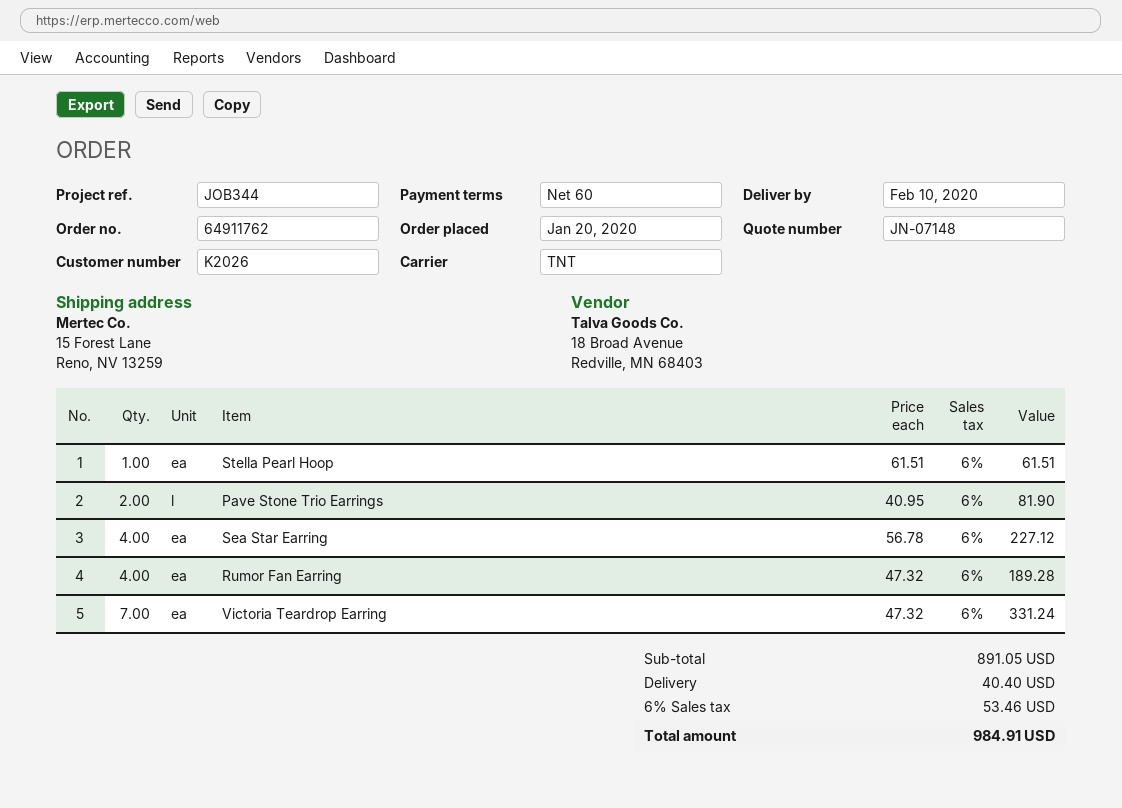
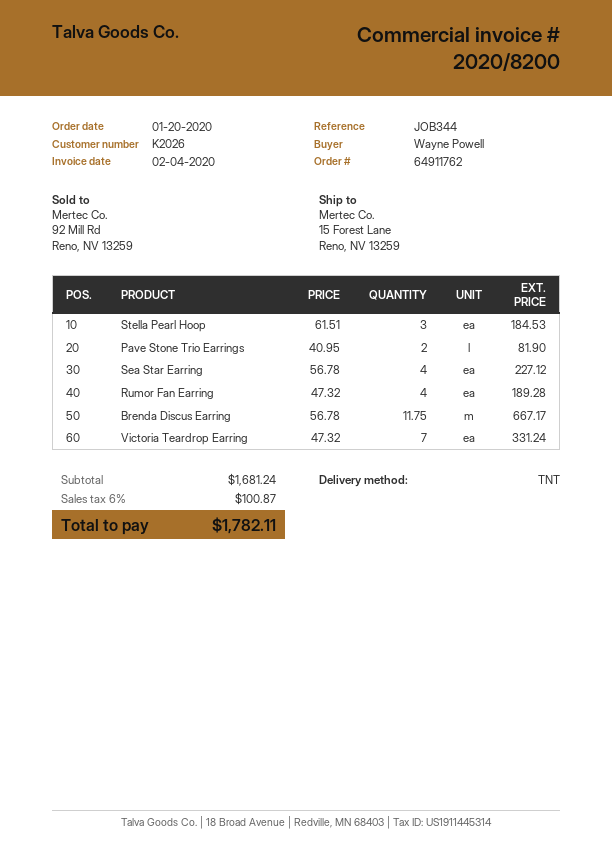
Stella Pearl Hoop: 1 x 61.51 = 61.51 -> 3 x 61.51 = 184.53
Brenda Discus Earring: none -> 11.75 x 56.78 = 667.17
subtotal: 891.05 -> 1681.24
shipping: 40.40 -> none
tax: 6% = 53.46 -> 6% = 100.87
total: 984.91 -> 1782.11

